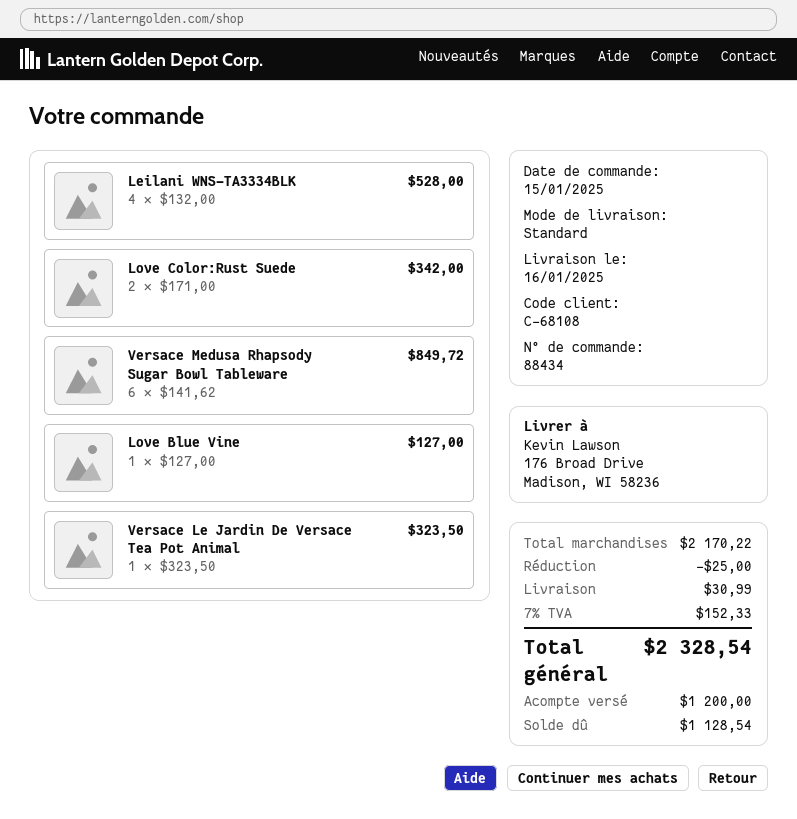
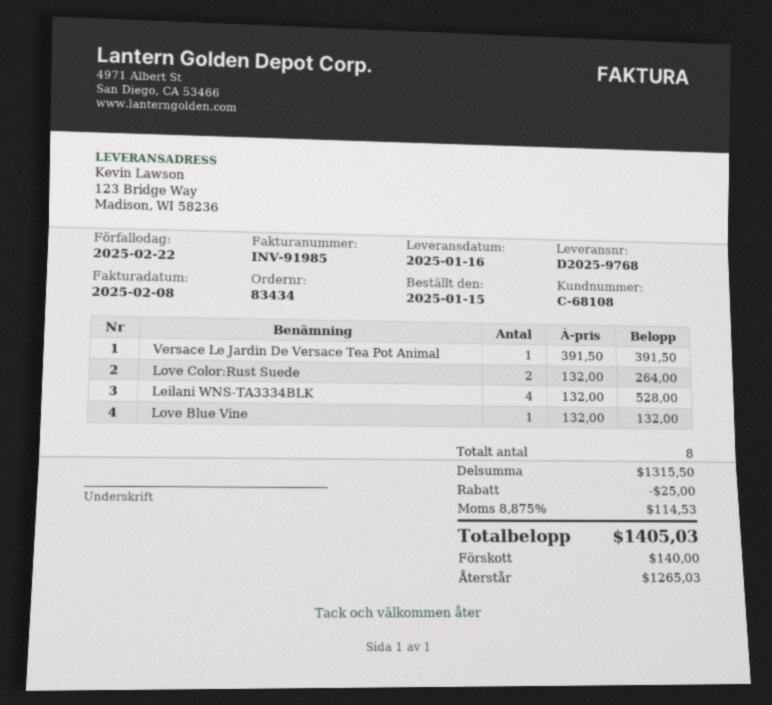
order number: 88434 -> 83434
ship to: 176 Broad Drive, Madison, WI 58236 -> 123 Bridge Way, Madison, WI 58236
Love Color:Rust Suede: 2 x 171.00 = 342.00 -> 2 x 132.00 = 264.00
Versace Medusa Rhapsody Sugar Bowl Tableware: 6 x 141.62 = 849.72 -> none
Love Blue Vine: 1 x 127.00 = 127.00 -> 1 x 132.00 = 132.00
Versace Le Jardin De Versace Tea Pot Animal: 1 x 323.50 = 323.50 -> 1 x 391.50 = 391.50
subtotal: 2170.22 -> 1315.50
shipping: 30.99 -> none
tax: 7% = 152.33 -> 8.875% = 114.53
total: 2328.54 -> 1405.03
deposit: 1200.00 -> 140.00
balance: 1128.54 -> 1265.03

